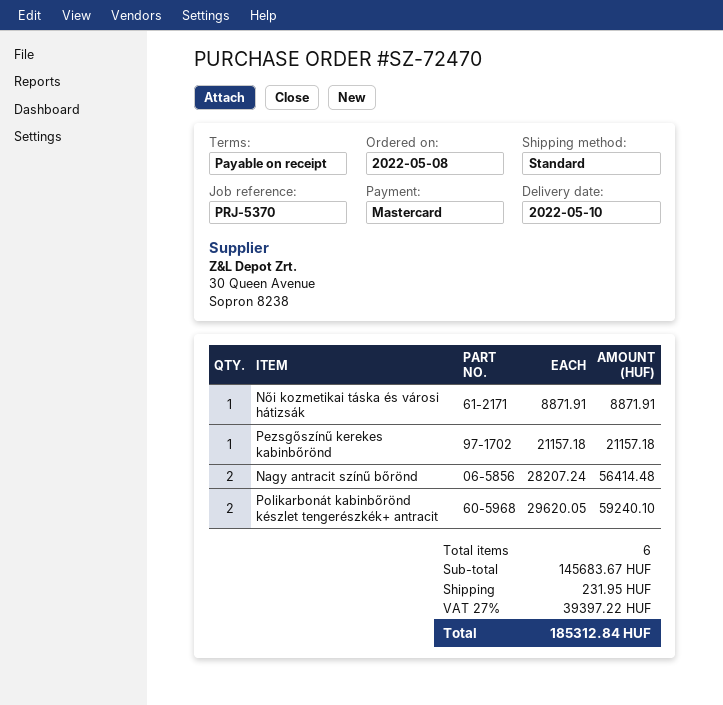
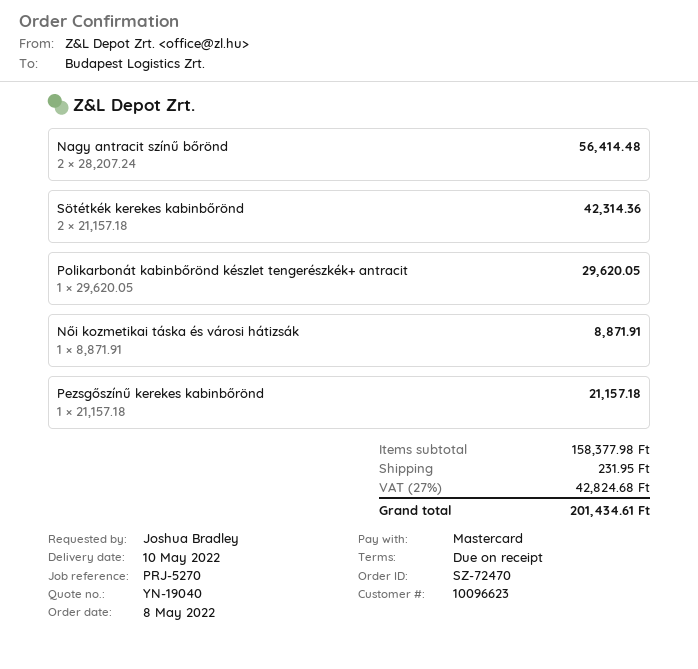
reference: PRJ-5370 -> PRJ-5270
Polikarbonát kabinbőrönd készlet tengerészkék+ antracit: 2 x 29620.05 = 59240.10 -> 1 x 29620.05 = 29620.05
Sötétkék kerekes kabinbőrönd: none -> 2 x 21157.18 = 42314.36
subtotal: 145683.67 -> 158377.98
tax: 27% = 39397.22 -> 27% = 42824.68
total: 185312.84 -> 201434.61

